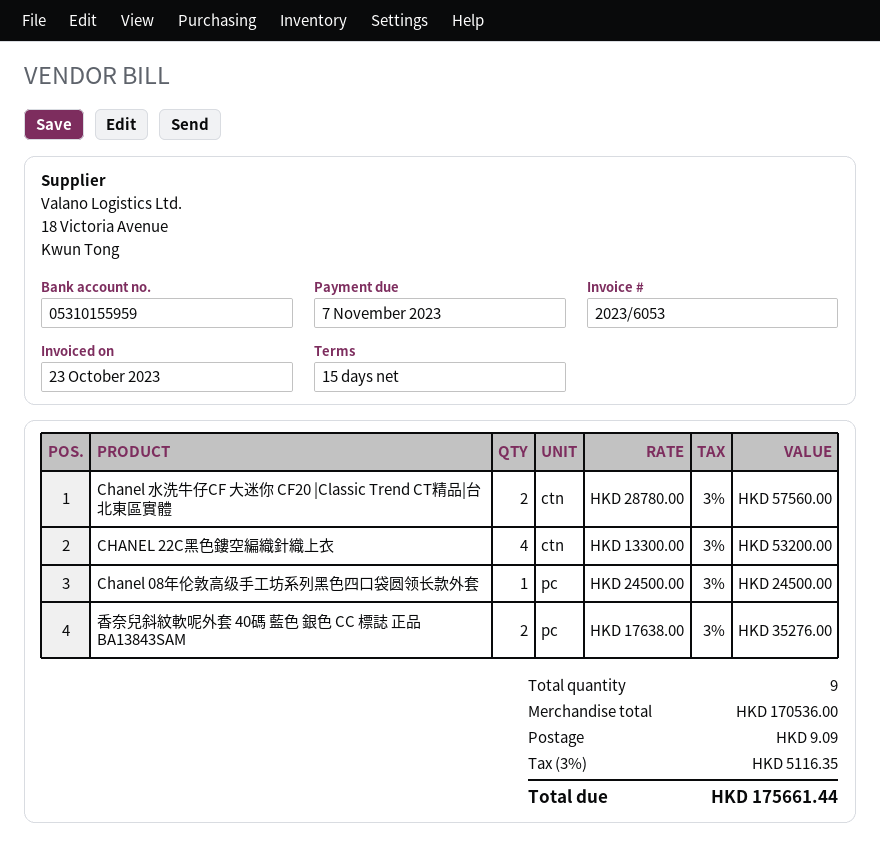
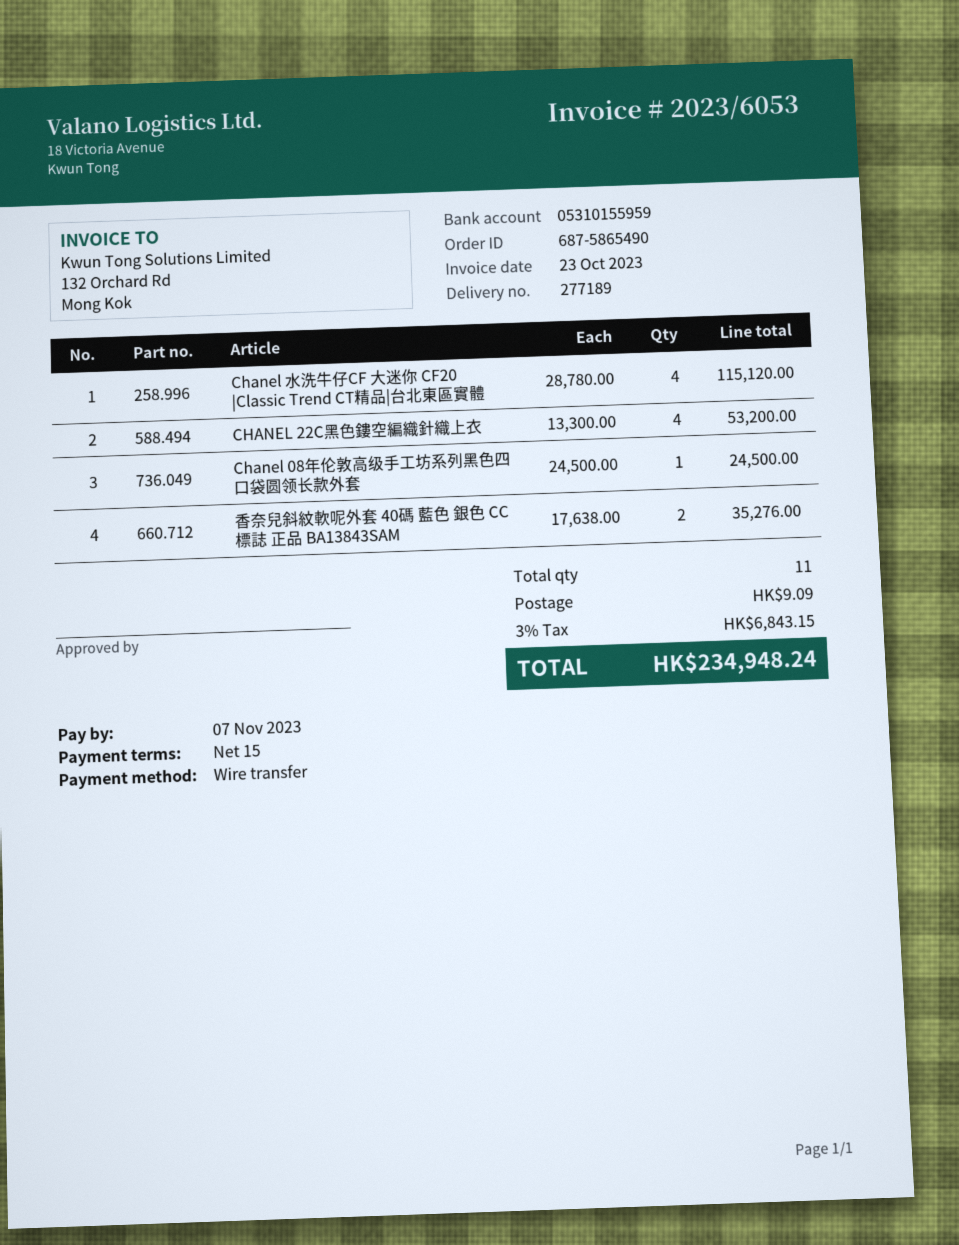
Chanel 水洗牛仔CF 大迷你 CF20 |Classic Trend CT精品|台北東區實體: 2 x 28780.00 = 57560.00 -> 4 x 28780.00 = 115120.00
total quantity: 9 -> 11
tax: 3% = 5116.35 -> 3% = 6843.15
total: 175661.44 -> 234948.24

